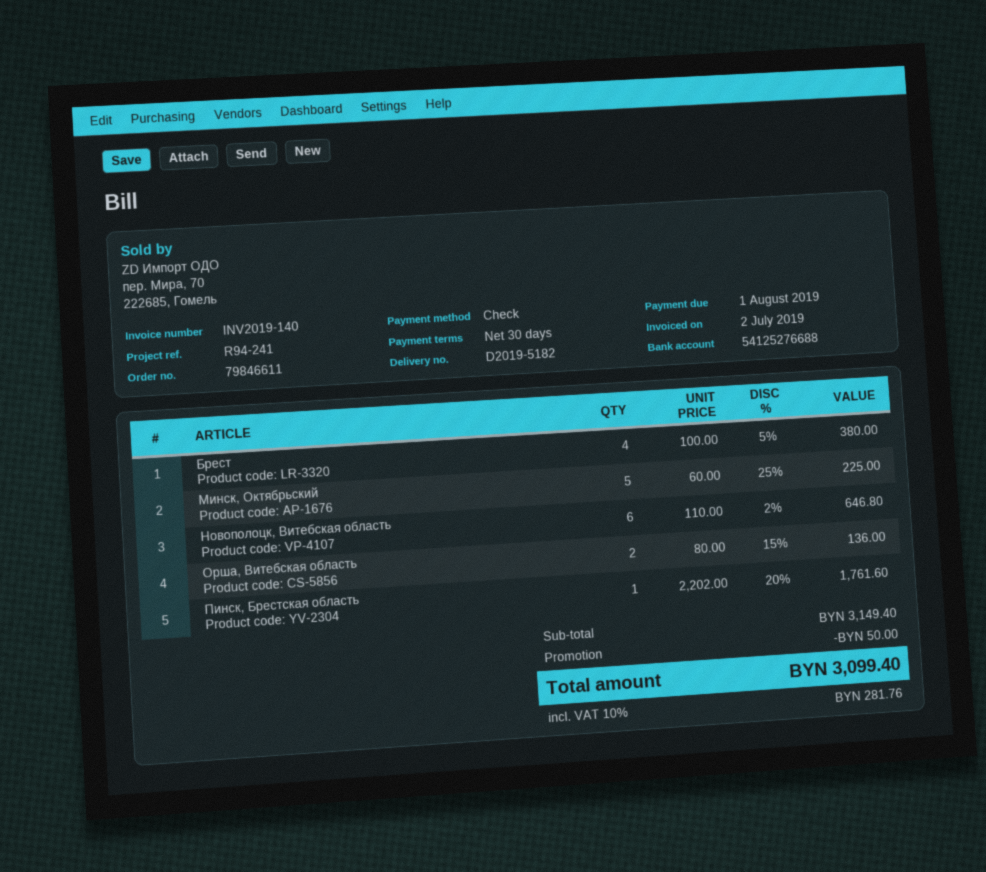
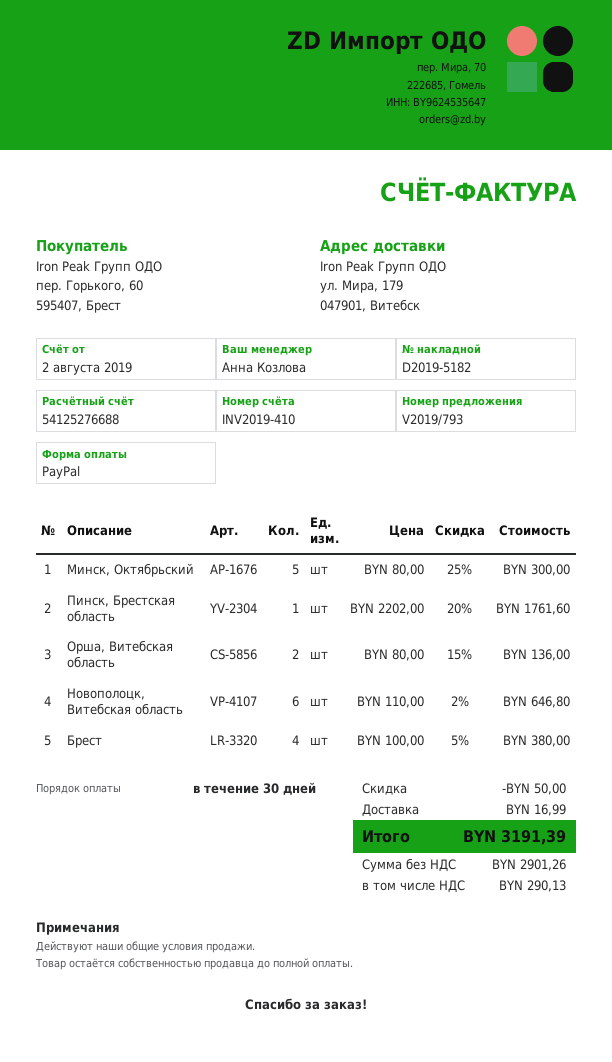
invoice number: INV2019-140 -> INV2019-410
invoice date: 2019-07-02 -> 2019-08-02
payment method: cheque -> PayPal
Минск, Октябрьский: 5 x 60.00 - 25% = 225.00 -> 5 x 80.00 - 25% = 300.00
shipping: none -> 16.99
tax: 281.76 -> 290.13
total: 3099.40 -> 3191.39

